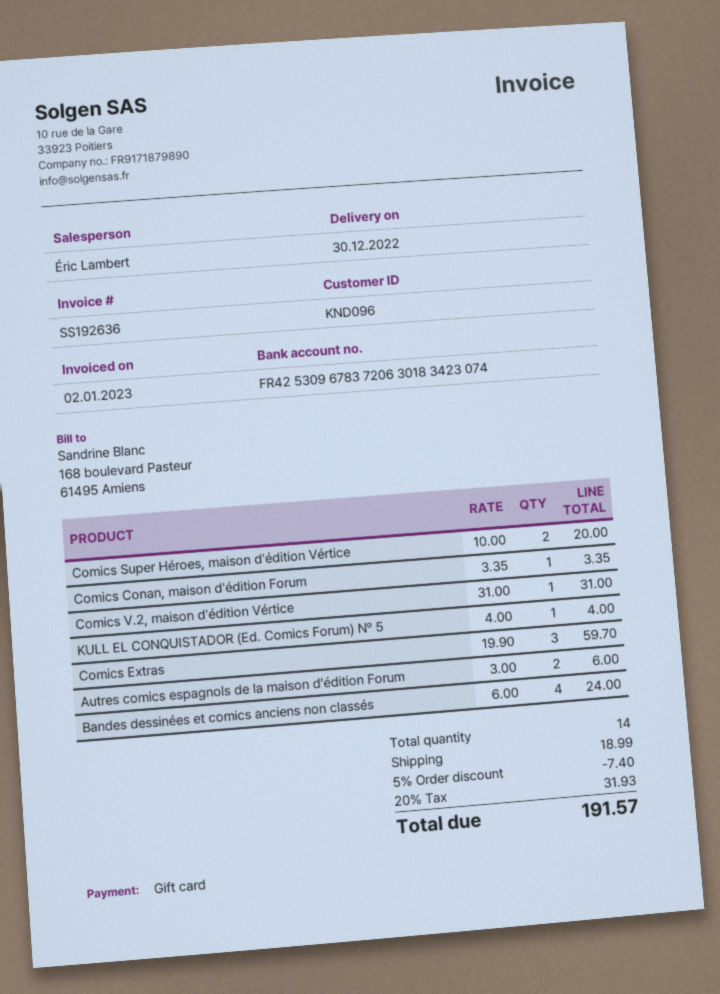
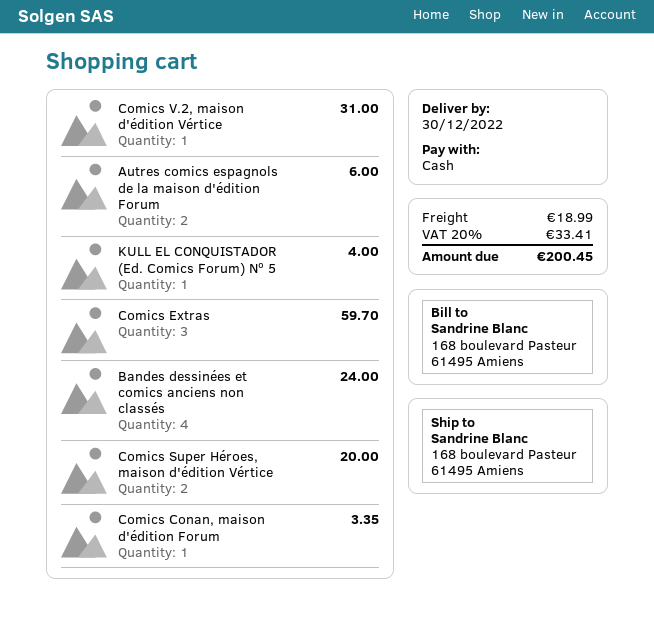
payment method: gift card -> cash
discount: 5% = 7.40 -> none
tax: 20% = 31.93 -> 20% = 33.41
total: 191.57 -> 200.45

